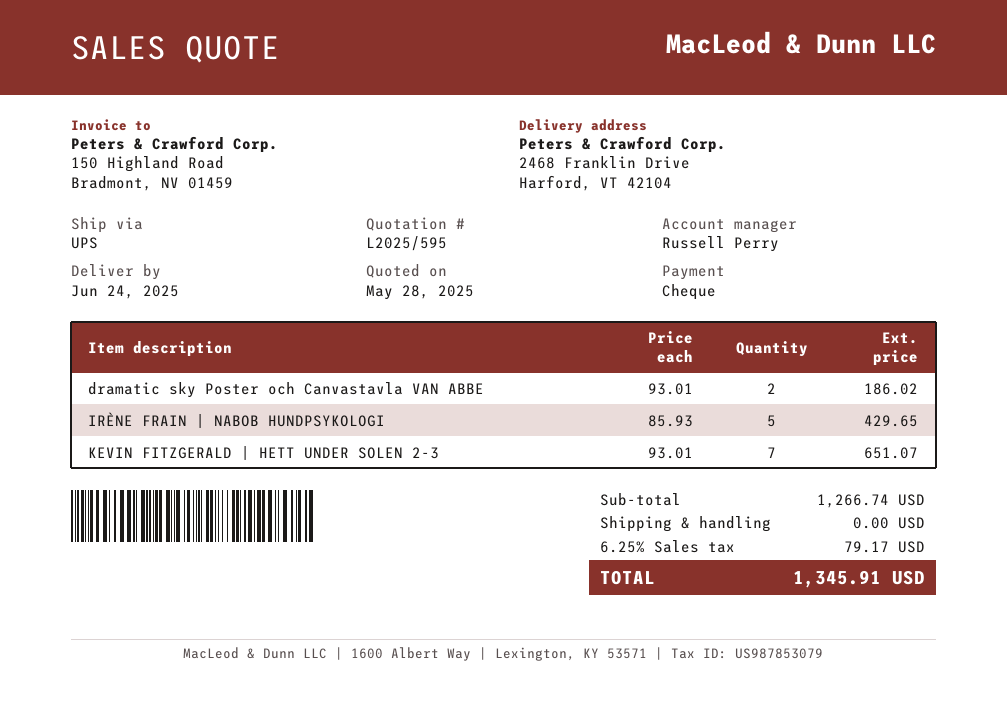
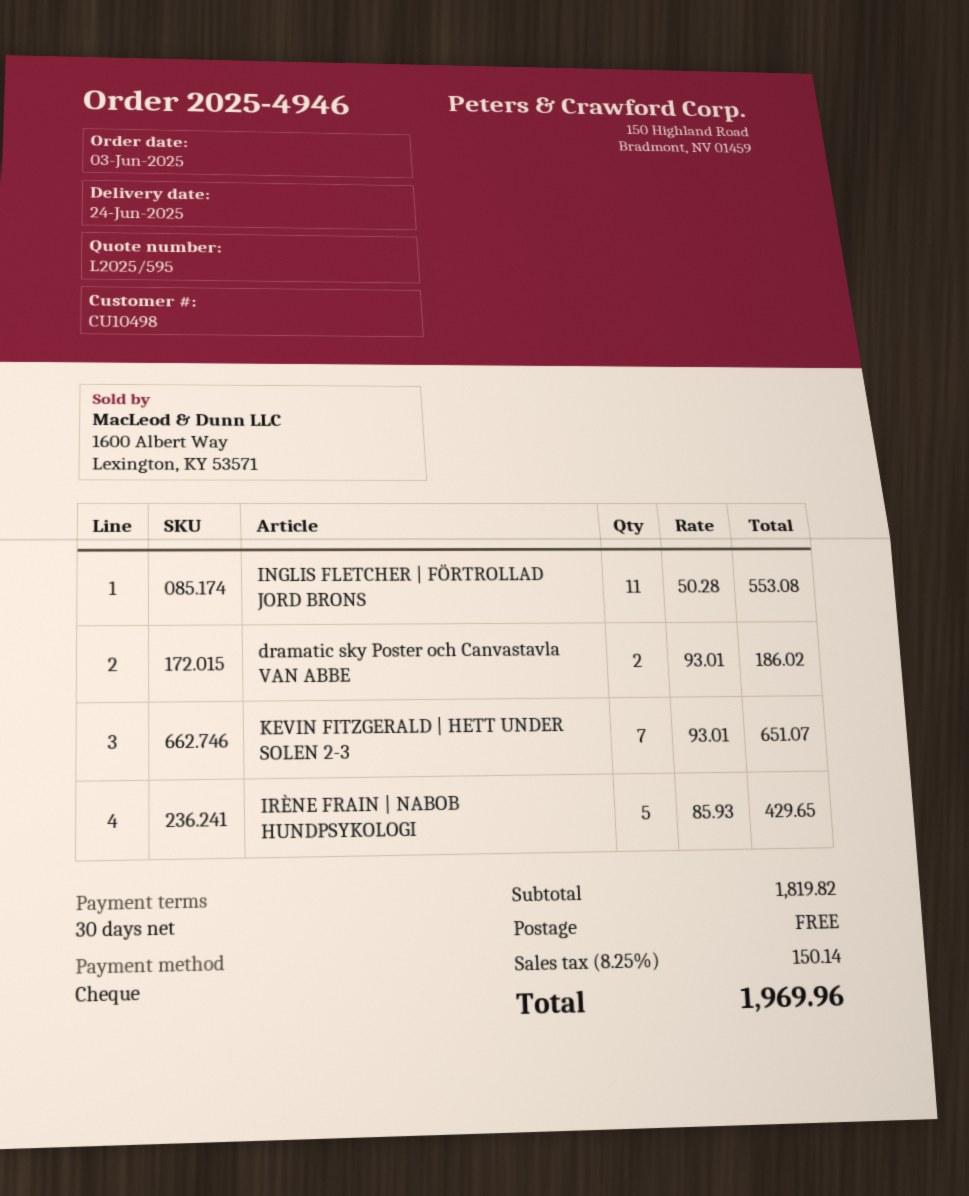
INGLIS FLETCHER | FÖRTROLLAD JORD BRONS: none -> 11 x 50.28 = 553.08
subtotal: 1266.74 -> 1819.82
tax: 6.25% = 79.17 -> 8.25% = 150.14
total: 1345.91 -> 1969.96

